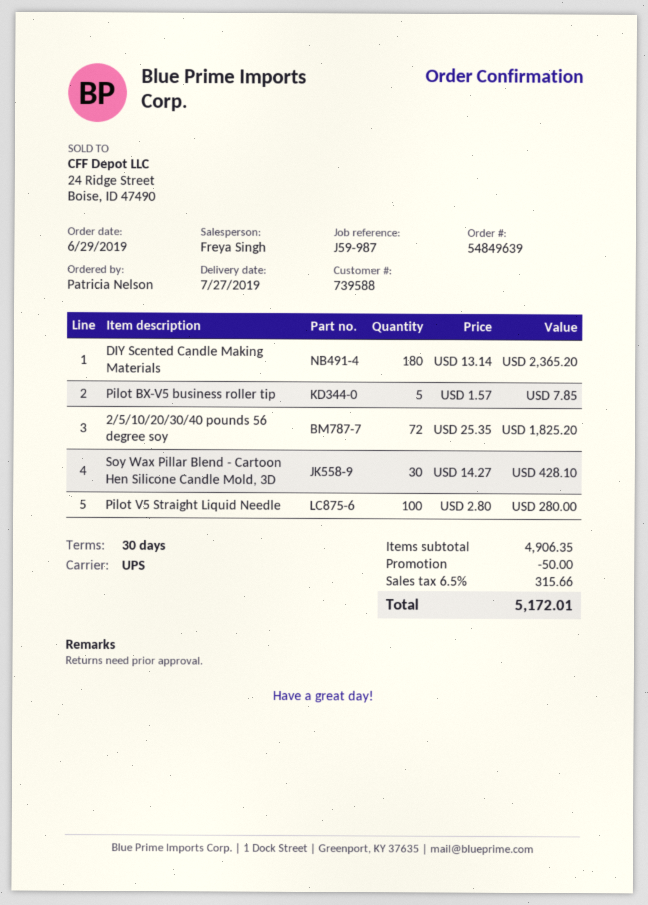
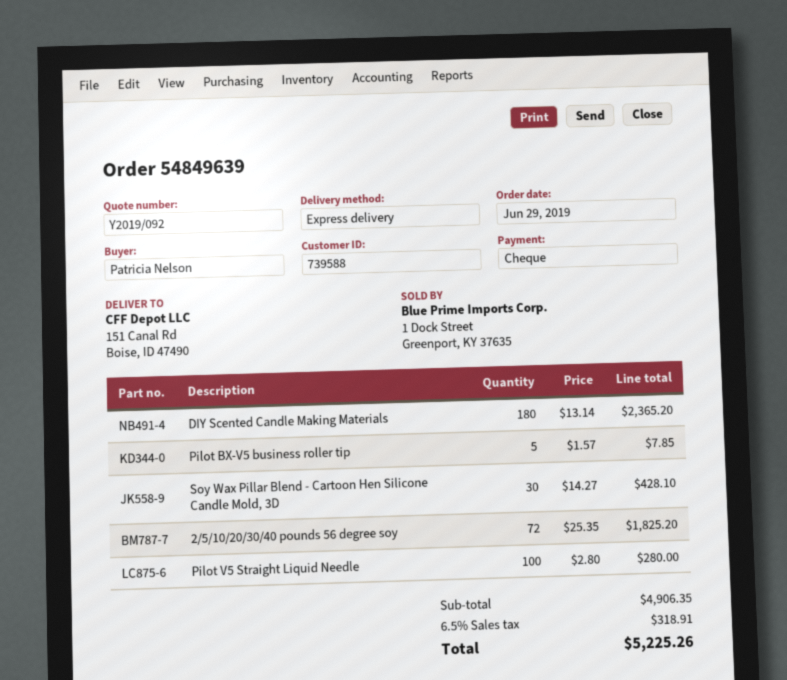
shipping method: UPS -> express
discount: 50.00 -> none
tax: 6.5% = 315.66 -> 6.5% = 318.91
total: 5172.01 -> 5225.26

